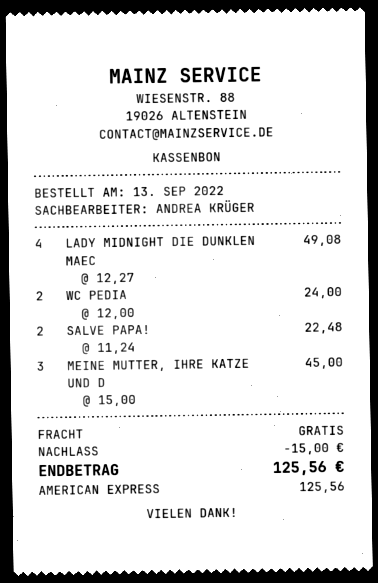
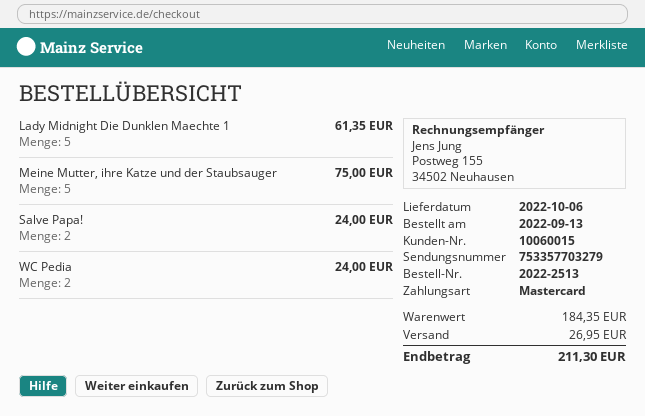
payment method: American Express -> Mastercard
LADY MIDNIGHT DIE DUNKLEN MAEC: 4 for 49.08 -> 5 for 61.35
SALVE PAPA!: 2 for 22.48 -> 2 for 24.00
MEINE MUTTER, IHRE KATZE UND D: 3 for 45.00 -> 5 for 75.00
discount: 15.00 -> none
shipping: 0.00 -> 26.95
total: 125.56 -> 211.30

